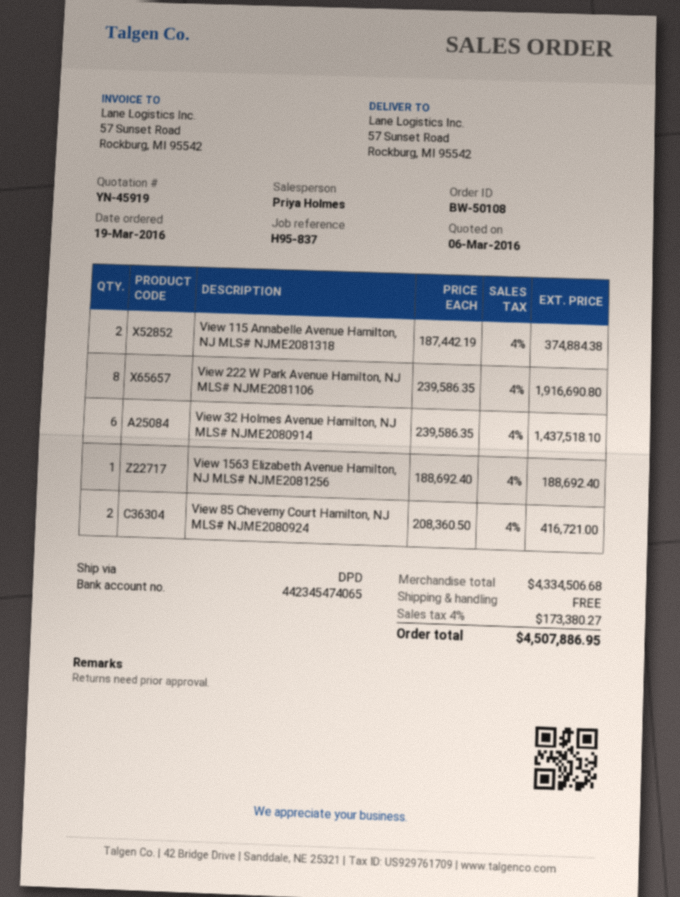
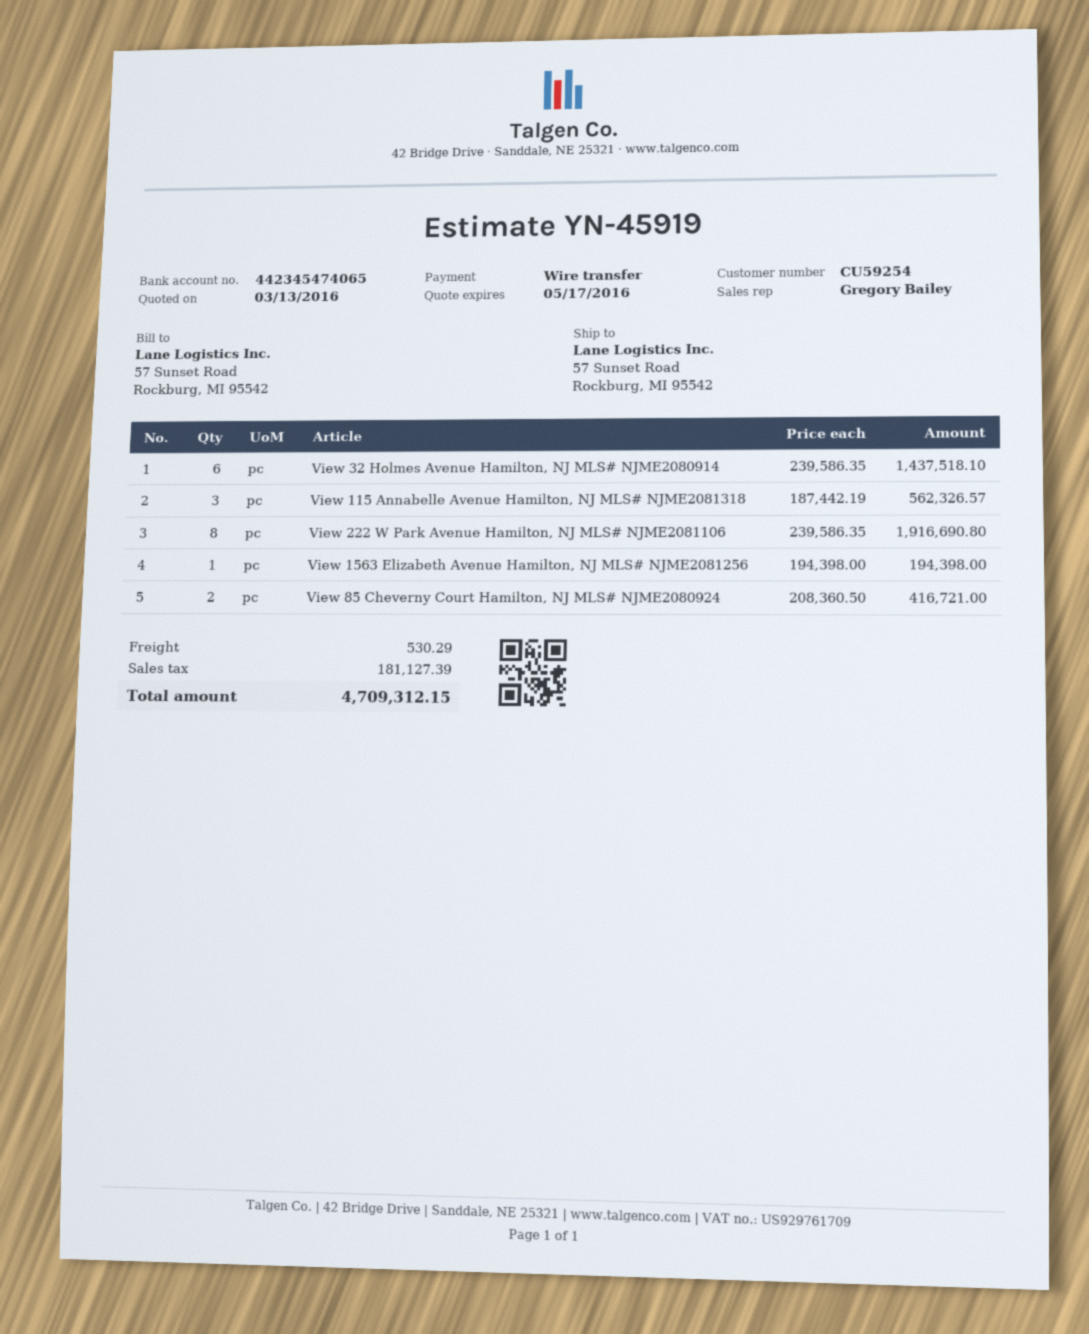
quote date: 2016-03-06 -> 2016-03-13
sales rep: Priya Holmes -> Gregory Bailey
View 115 Annabelle Avenue Hamilton, NJ MLS# NJME2081318: 2 x 187442.19 = 374884.38 -> 3 x 187442.19 = 562326.57
View 1563 Elizabeth Avenue Hamilton, NJ MLS# NJME2081256: 1 x 188692.40 = 188692.40 -> 1 x 194398.00 = 194398.00
shipping: 0.00 -> 530.29
tax: 173380.27 -> 181127.39
total: 4507886.95 -> 4709312.15

